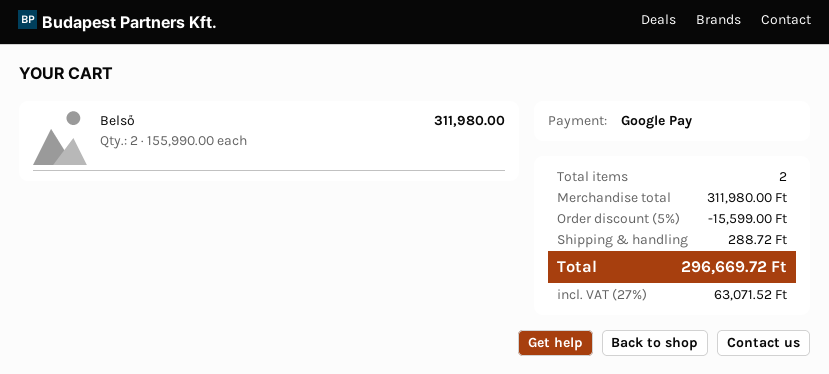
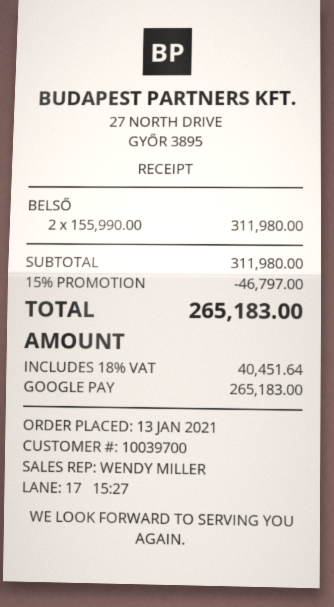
discount: 5% = 15599.00 -> 15% = 46797.00
shipping: 288.72 -> none
tax: 27% = 63071.52 -> 18% = 40451.64
total: 296669.72 -> 265183.00

